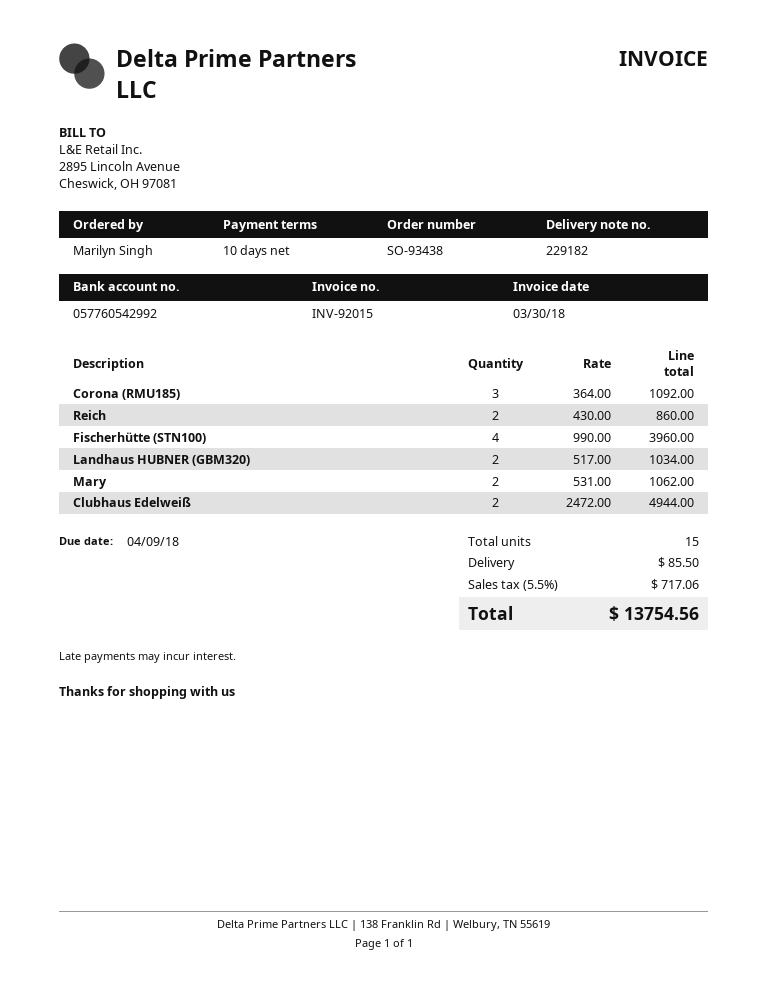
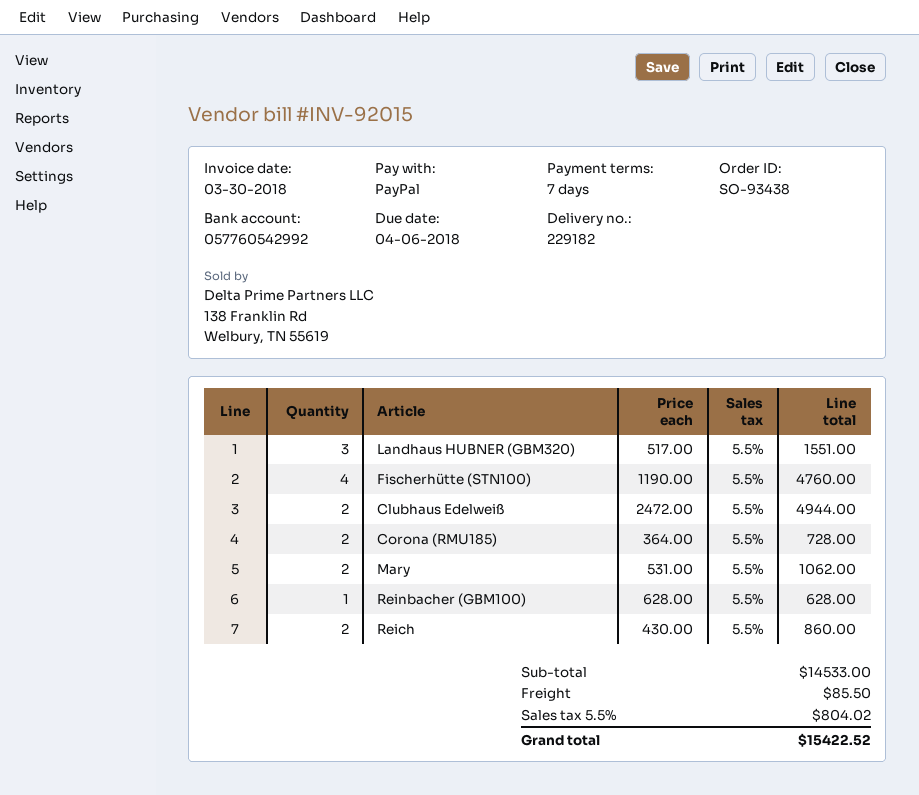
payment terms: 10 days -> 7 days
due date: 2018-04-09 -> 2018-04-06
Corona (RMU185): 3 x 364.00 = 1092.00 -> 2 x 364.00 = 728.00
Fischerhütte (STN100): 4 x 990.00 = 3960.00 -> 4 x 1190.00 = 4760.00
Landhaus HUBNER (GBM320): 2 x 517.00 = 1034.00 -> 3 x 517.00 = 1551.00
Reinbacher (GBM100): none -> 1 x 628.00 = 628.00
tax: 5.5% = 717.06 -> 5.5% = 804.02
total: 13754.56 -> 15422.52

